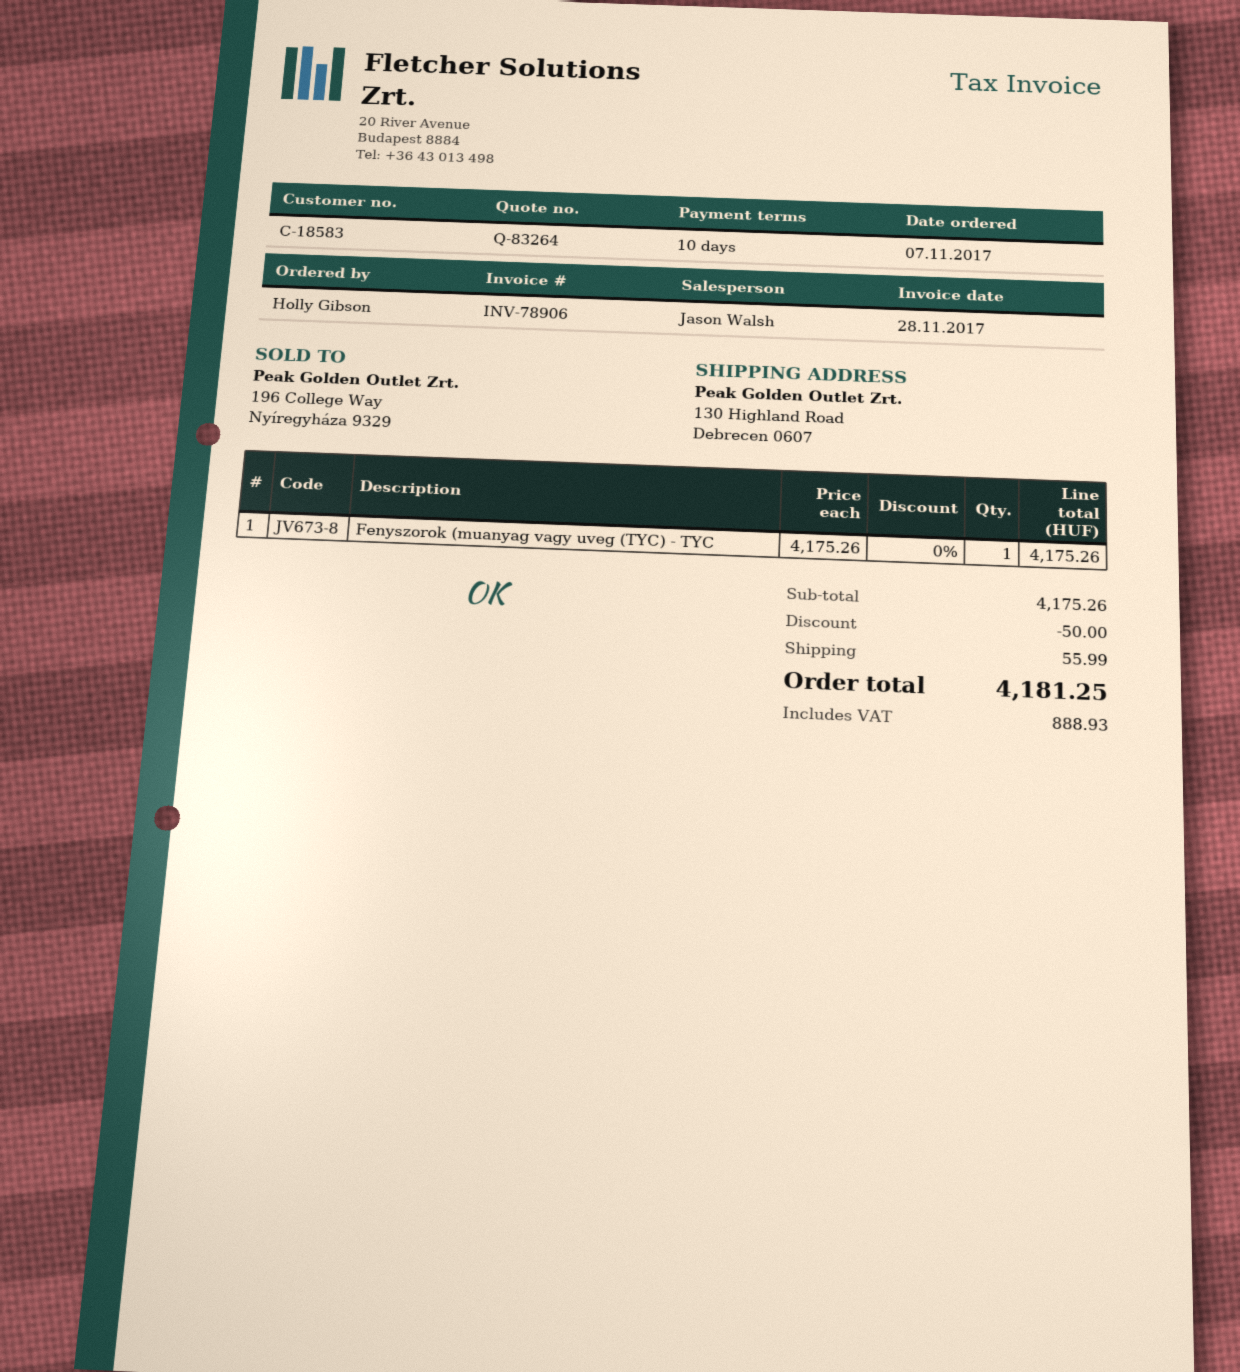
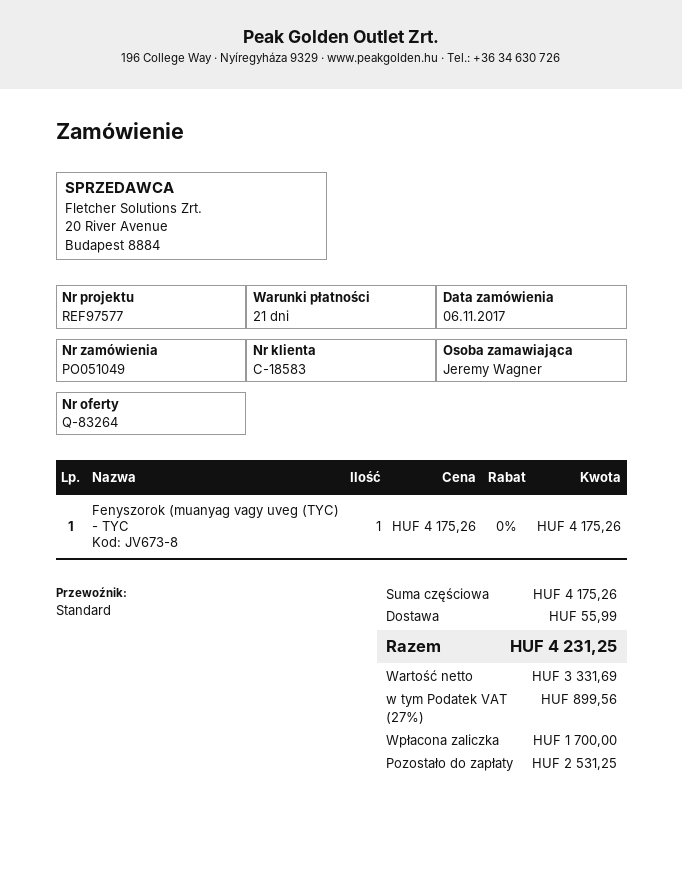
order date: 2017-11-07 -> 2017-11-06
payment terms: 10 days -> 21 days
ordered by: Holly Gibson -> Jeremy Wagner
discount: 50.00 -> none
tax: 888.93 -> 899.56
total: 4181.25 -> 4231.25

